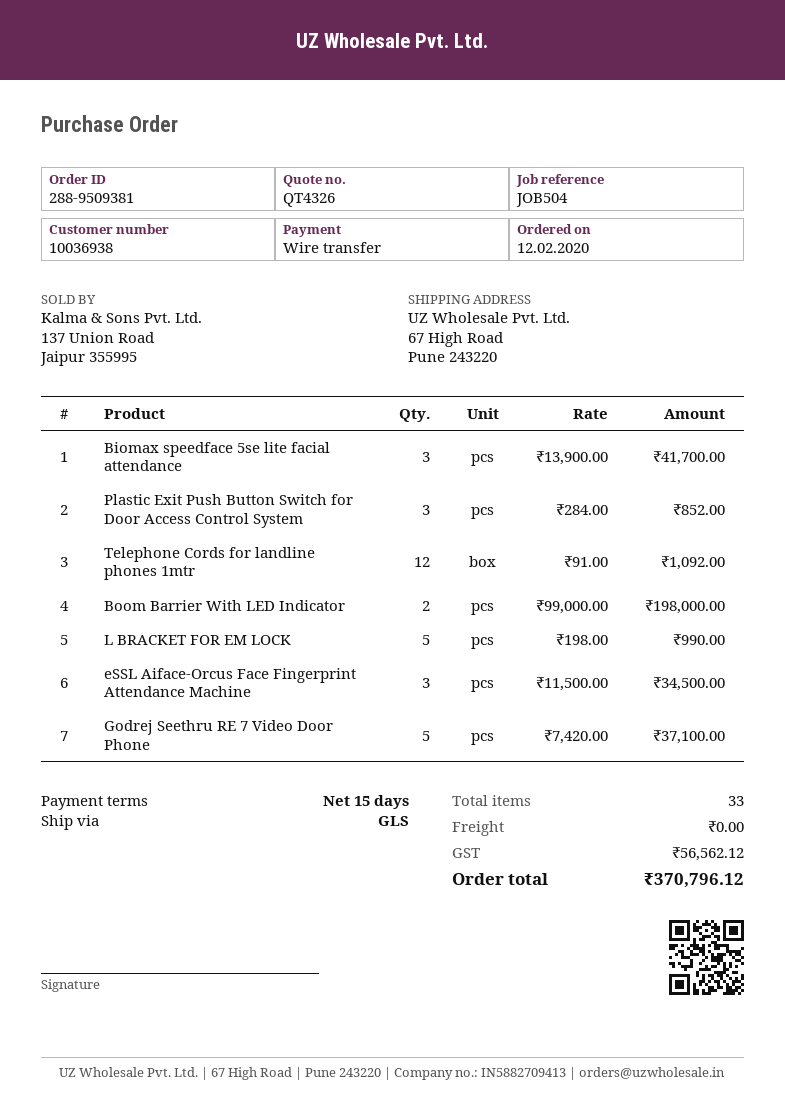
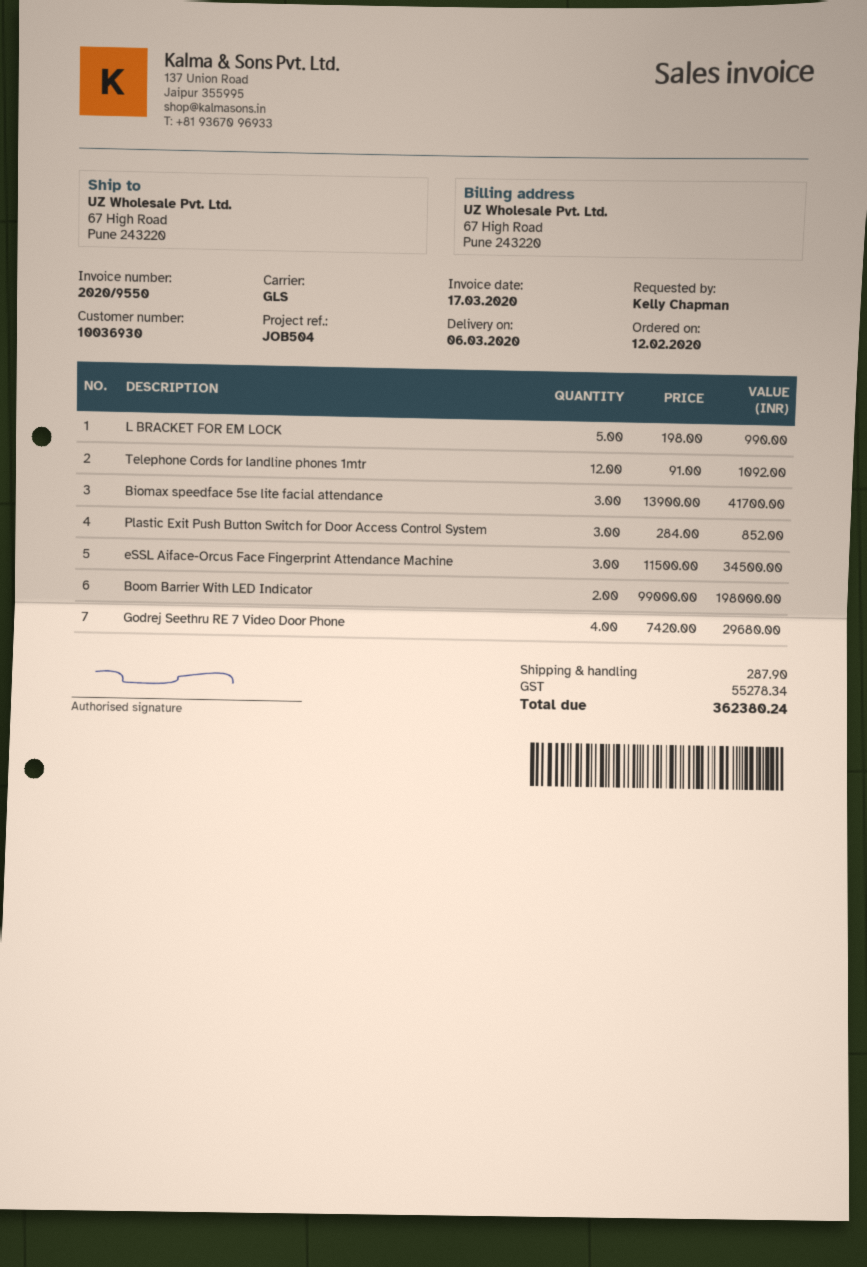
customer number: 10036938 -> 10036930
Godrej Seethru RE 7 Video Door Phone: 5 x 7420.00 = 37100.00 -> 4 x 7420.00 = 29680.00
shipping: 0.00 -> 287.90
tax: 56562.12 -> 55278.34
total: 370796.12 -> 362380.24

